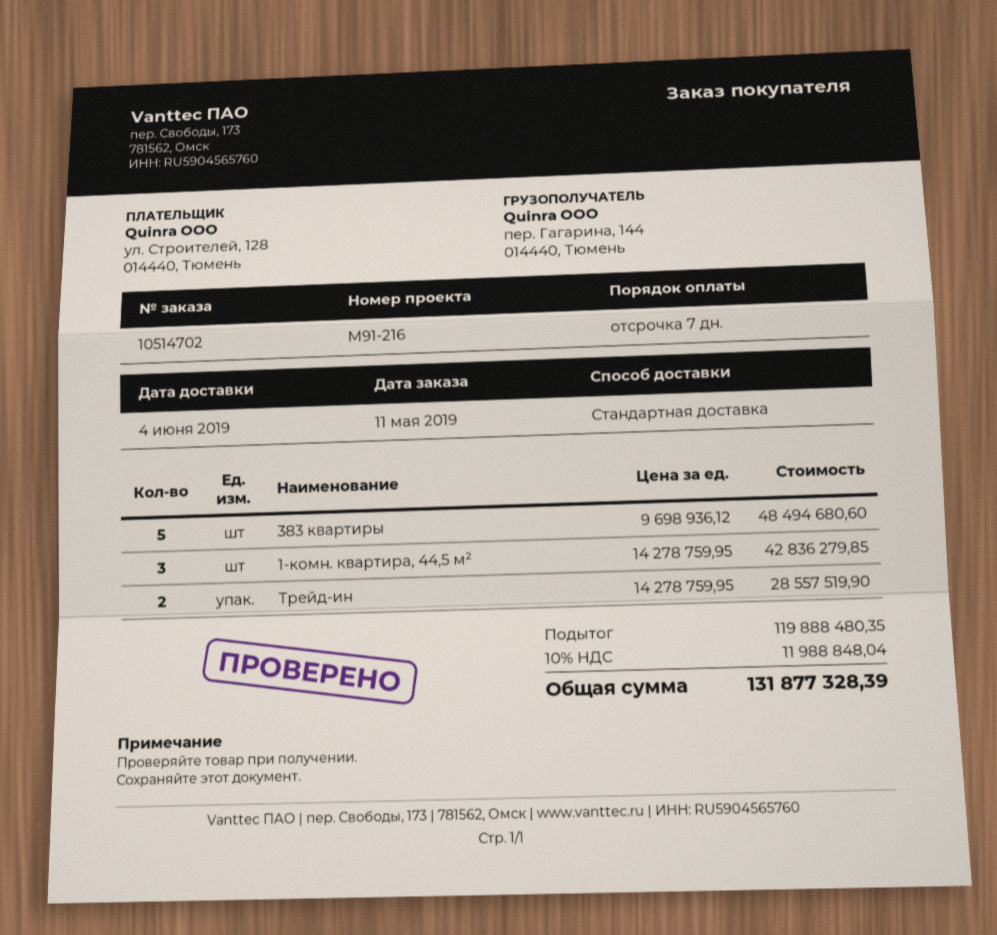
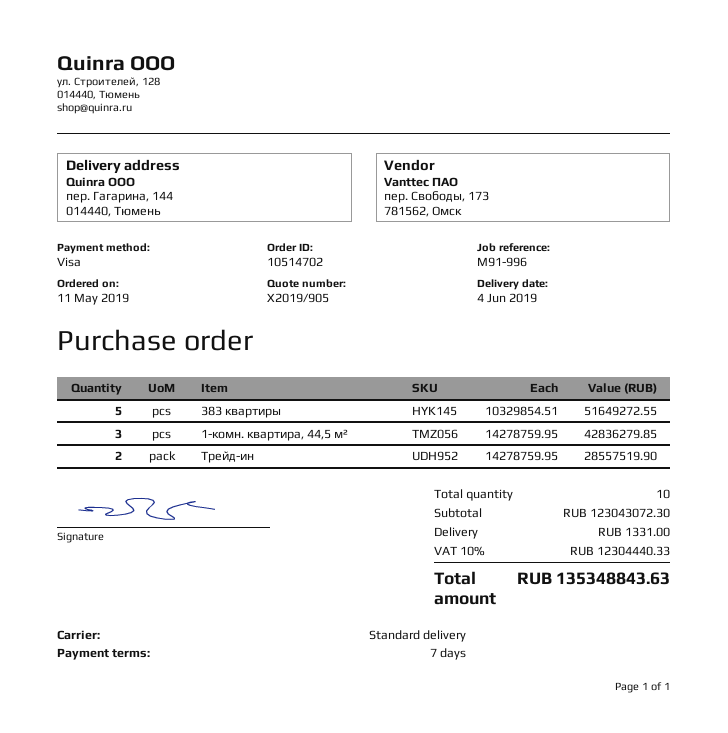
reference: M91-216 -> M91-996
383 квартиры: 5 x 9698936.12 = 48494680.60 -> 5 x 10329854.51 = 51649272.55
subtotal: 119888480.35 -> 123043072.30
shipping: none -> 1331.00
tax: 10% = 11988848.04 -> 10% = 12304440.33
total: 131877328.39 -> 135348843.63

